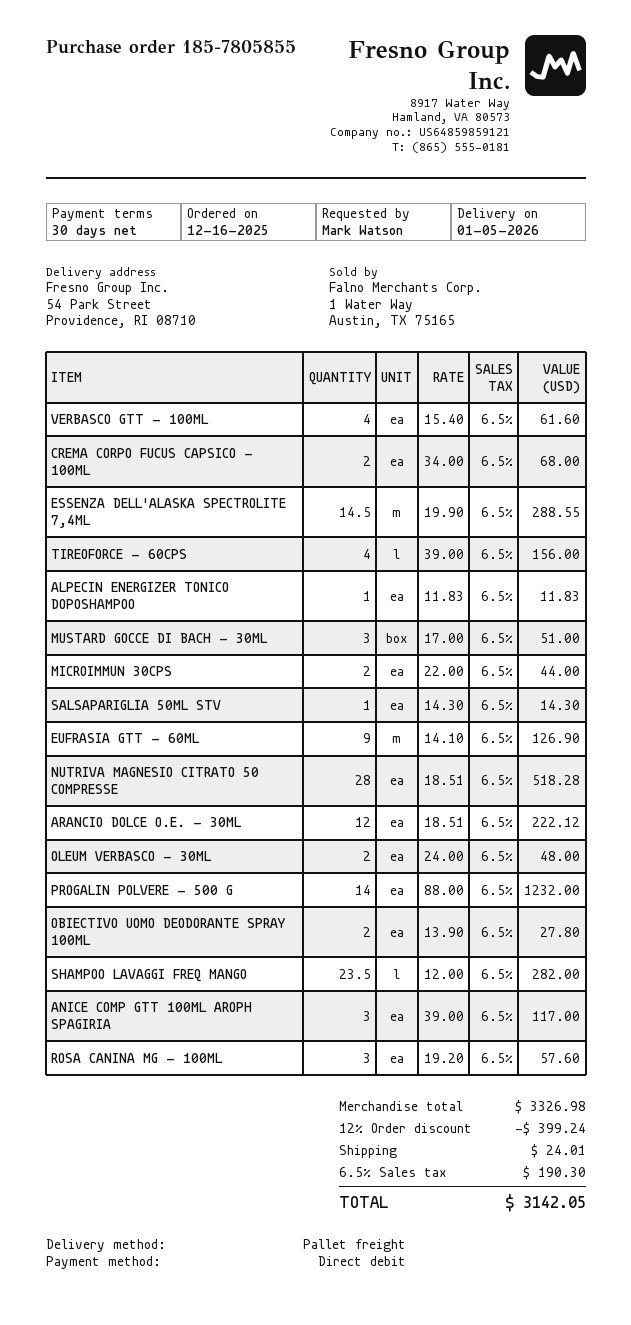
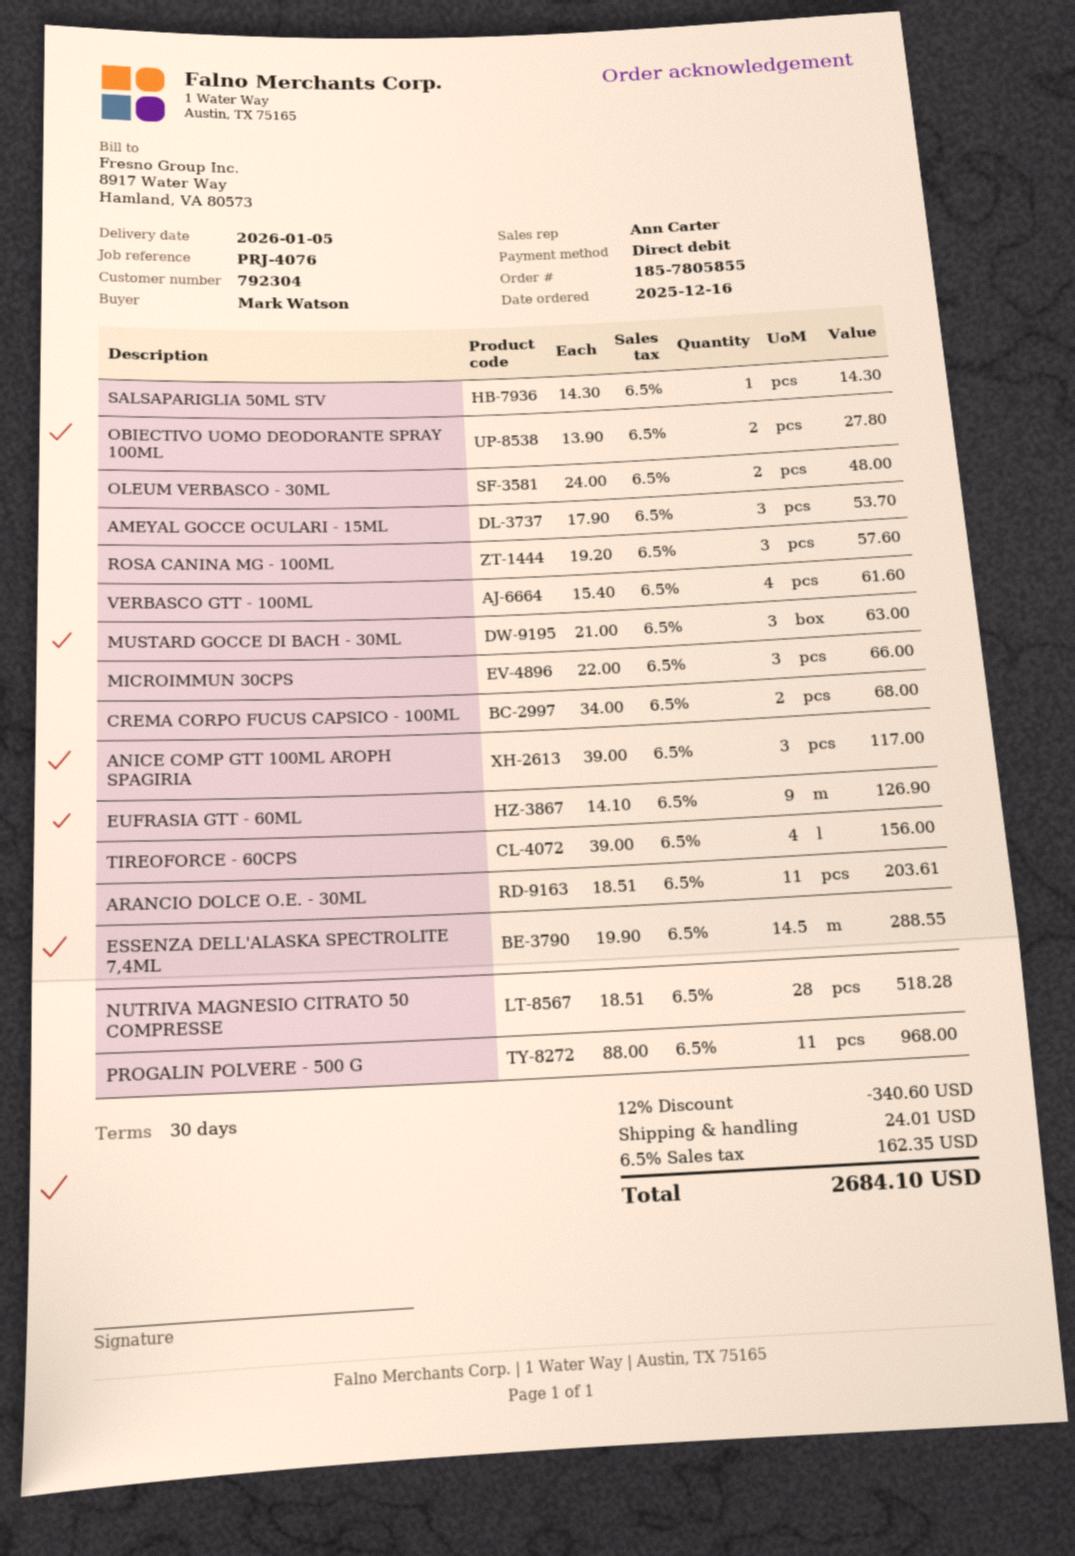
ALPECIN ENERGIZER TONICO DOPOSHAMPOO: 1 x 11.83 = 11.83 -> none
MUSTARD GOCCE DI BACH - 30ML: 3 x 17.00 = 51.00 -> 3 x 21.00 = 63.00
MICROIMMUN 30CPS: 2 x 22.00 = 44.00 -> 3 x 22.00 = 66.00
ARANCIO DOLCE O.E. - 30ML: 12 x 18.51 = 222.12 -> 11 x 18.51 = 203.61
PROGALIN POLVERE - 500 G: 14 x 88.00 = 1232.00 -> 11 x 88.00 = 968.00
SHAMPOO LAVAGGI FREQ MANGO: 23.5 x 12.00 = 282.00 -> none
AMEYAL GOCCE OCULARI - 15ML: none -> 3 x 17.90 = 53.70
discount: 12% = 399.24 -> 12% = 340.60
tax: 6.5% = 190.30 -> 6.5% = 162.35
total: 3142.05 -> 2684.10

